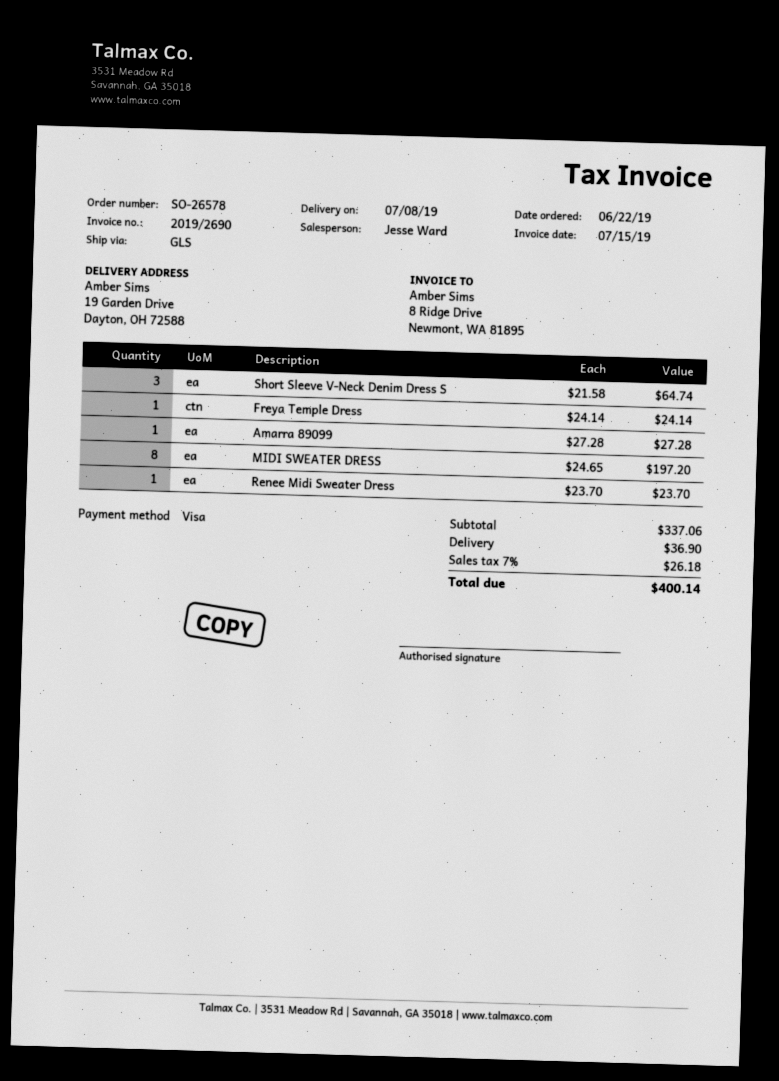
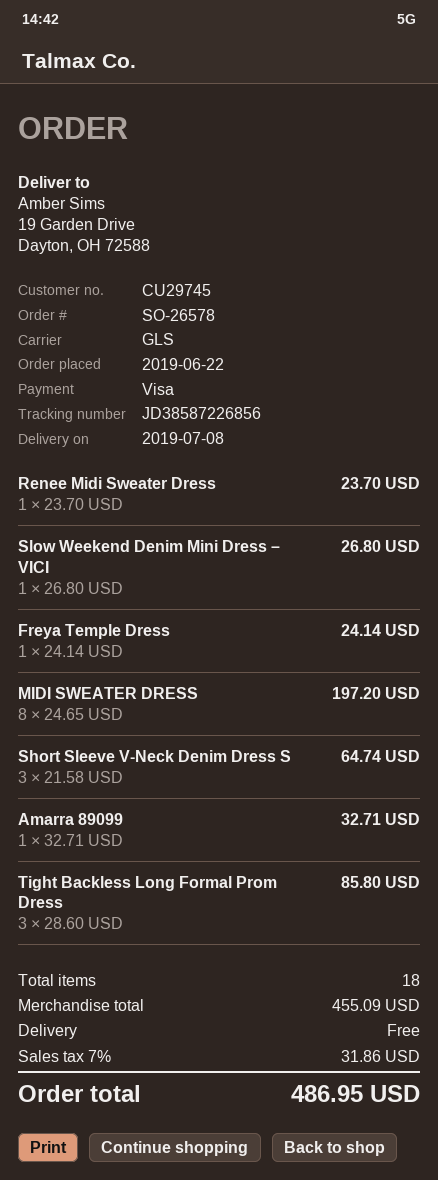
Amarra 89099: 1 x 27.28 = 27.28 -> 1 x 32.71 = 32.71
Slow Weekend Denim Mini Dress – VICI: none -> 1 x 26.80 = 26.80
Tight Backless Long Formal Prom Dress: none -> 3 x 28.60 = 85.80
subtotal: 337.06 -> 455.09
shipping: 36.90 -> 0.00
tax: 7% = 26.18 -> 7% = 31.86
total: 400.14 -> 486.95

